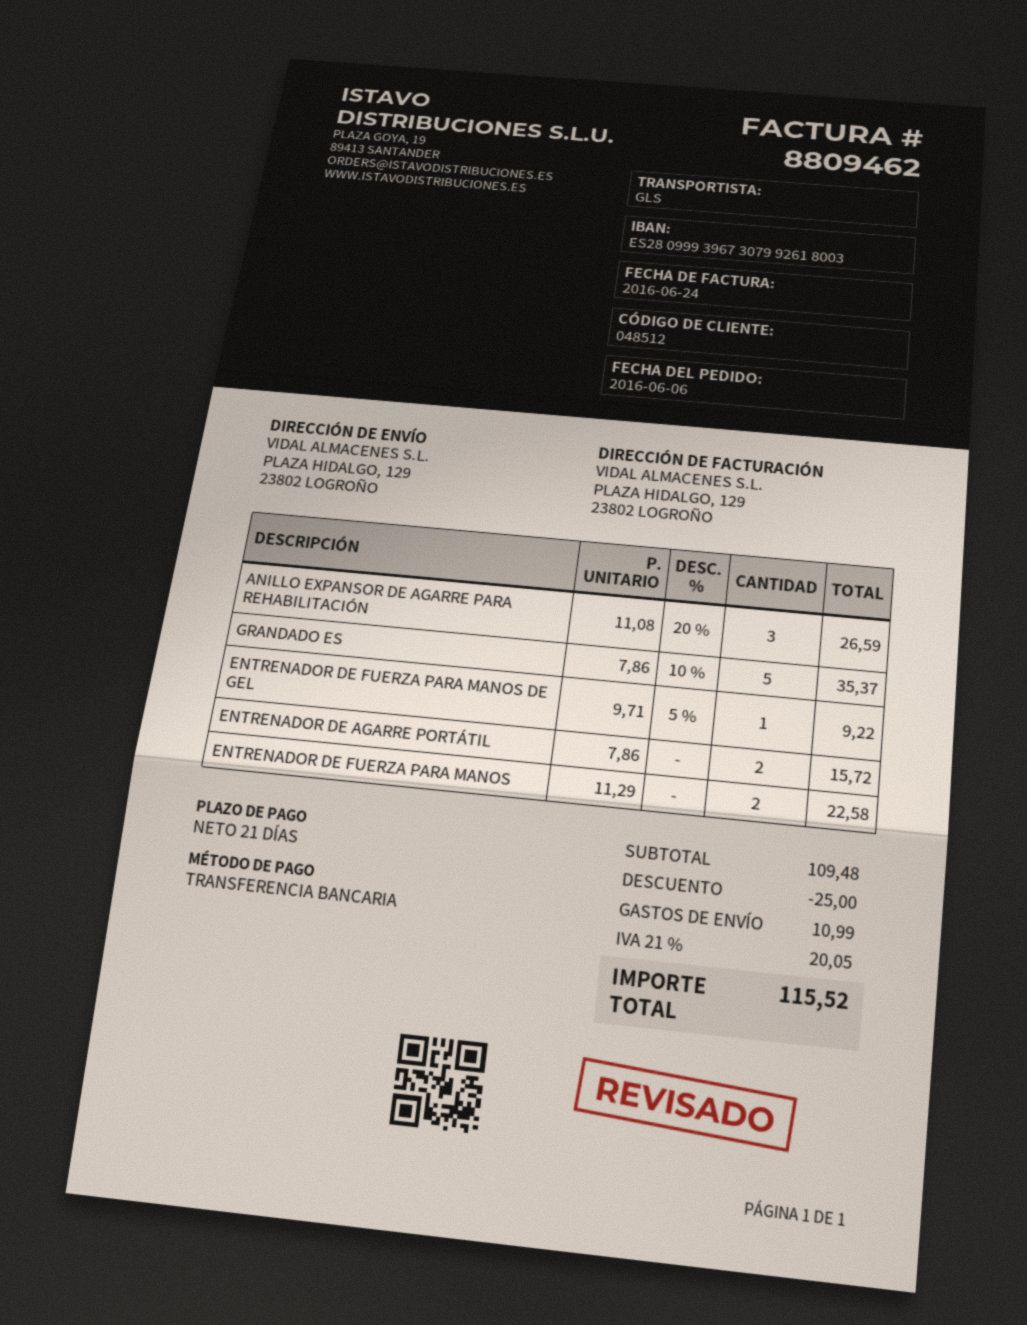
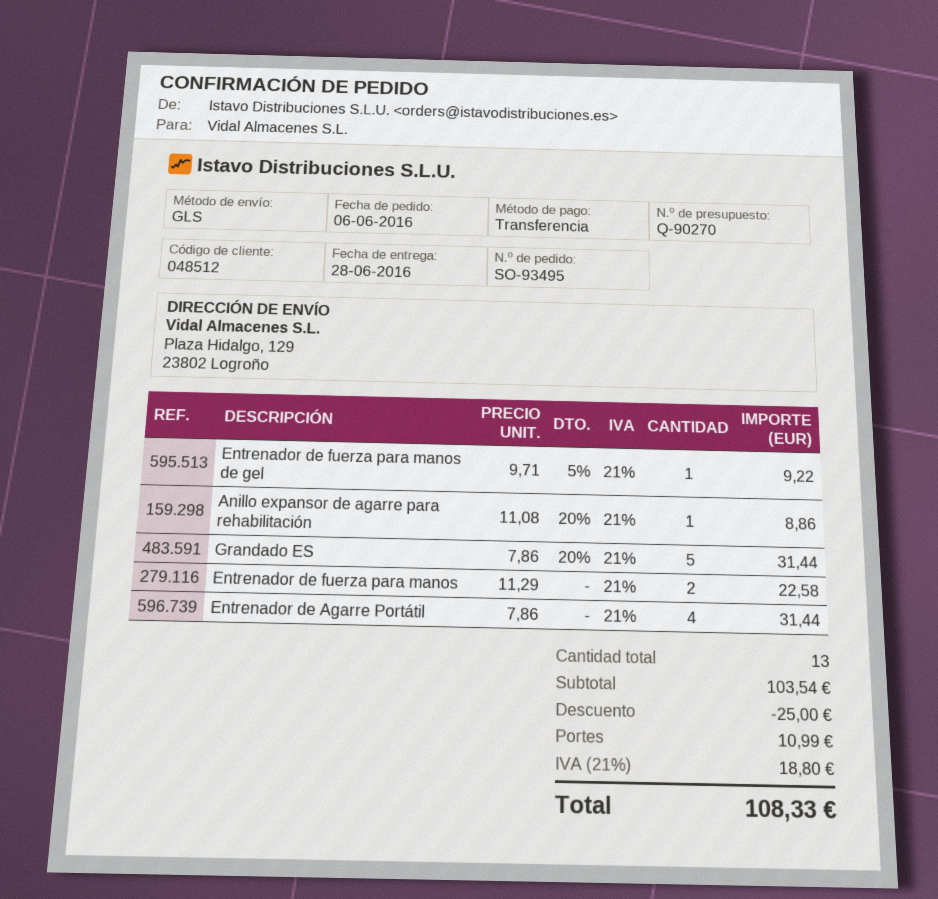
ANILLO EXPANSOR DE AGARRE PARA REHABILITACIÓN: 3 x 11.08 - 20% = 26.59 -> 1 x 11.08 - 20% = 8.86
GRANDADO ES: 5 x 7.86 - 10% = 35.37 -> 5 x 7.86 - 20% = 31.44
ENTRENADOR DE AGARRE PORTÁTIL: 2 x 7.86 = 15.72 -> 4 x 7.86 = 31.44
subtotal: 109.48 -> 103.54
tax: 21% = 20.05 -> 21% = 18.80
total: 115.52 -> 108.33

